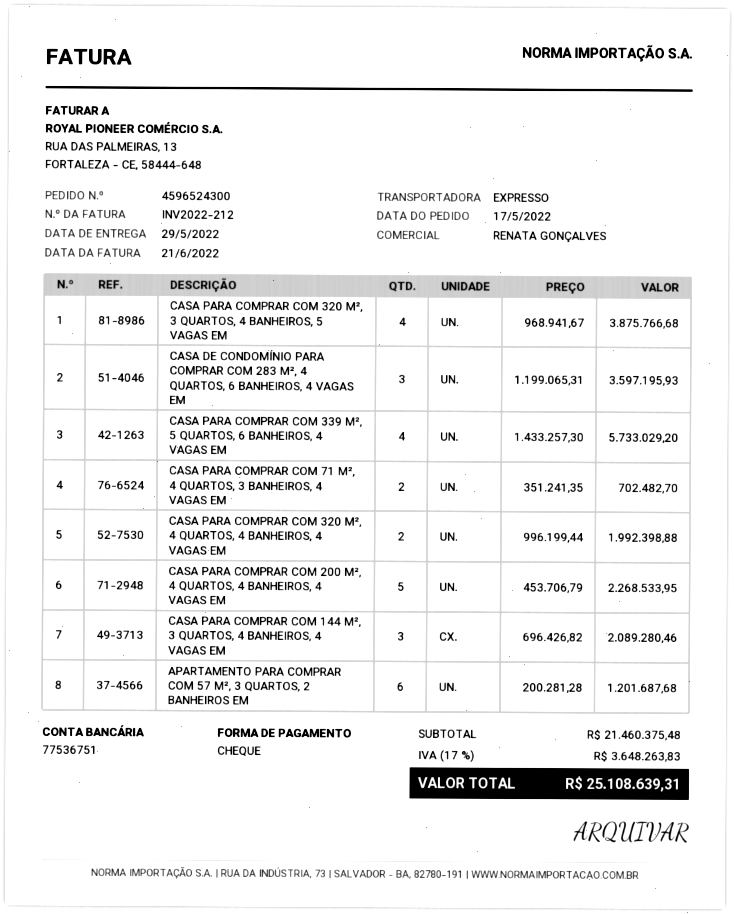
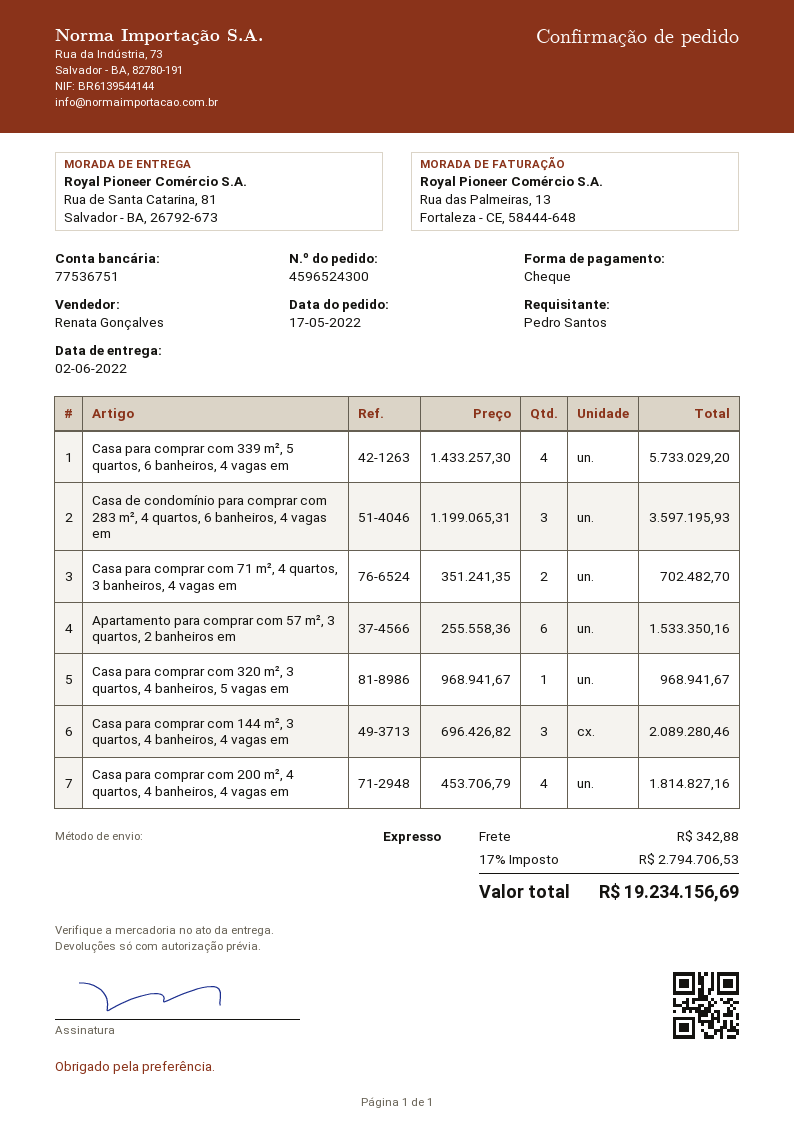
delivery date: 2022-05-29 -> 2022-06-02
CASA PARA COMPRAR COM 320 M², 3 QUARTOS, 4 BANHEIROS, 5 VAGAS EM: 4 x 968941.67 = 3875766.68 -> 1 x 968941.67 = 968941.67
CASA PARA COMPRAR COM 320 M², 4 QUARTOS, 4 BANHEIROS, 4 VAGAS EM: 2 x 996199.44 = 1992398.88 -> none
CASA PARA COMPRAR COM 200 M², 4 QUARTOS, 4 BANHEIROS, 4 VAGAS EM: 5 x 453706.79 = 2268533.95 -> 4 x 453706.79 = 1814827.16
APARTAMENTO PARA COMPRAR COM 57 M², 3 QUARTOS, 2 BANHEIROS EM: 6 x 200281.28 = 1201687.68 -> 6 x 255558.36 = 1533350.16
shipping: none -> 342.88
tax: 17% = 3648263.83 -> 17% = 2794706.53
total: 25108639.31 -> 19234156.69

